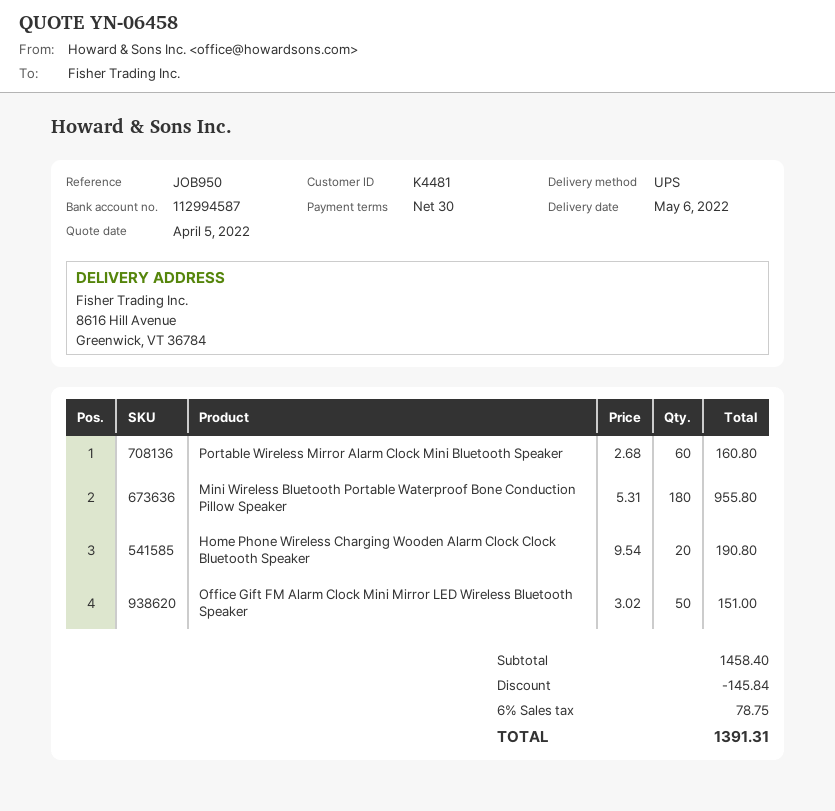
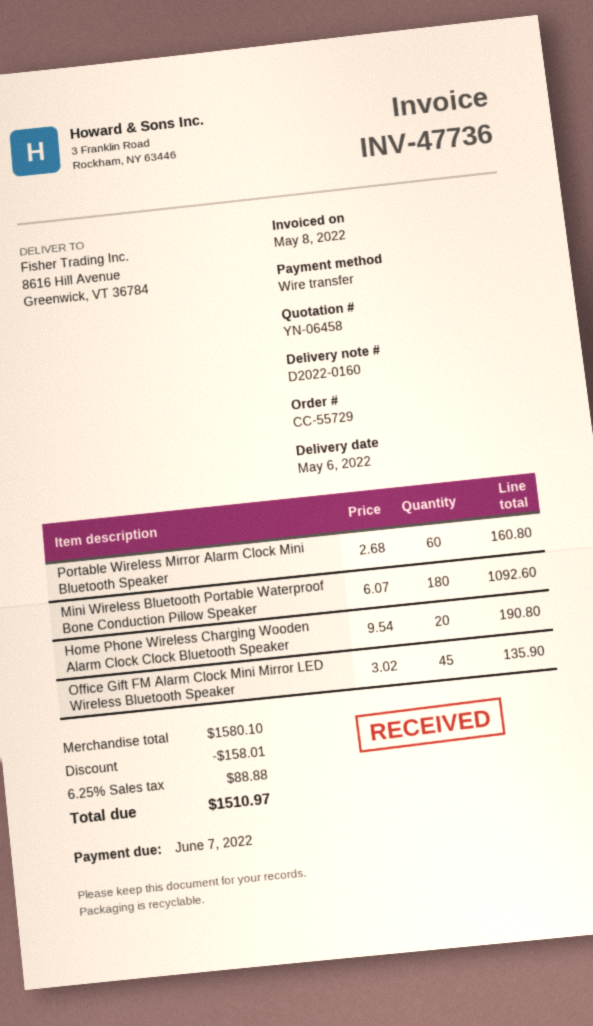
Mini Wireless Bluetooth Portable Waterproof Bone Conduction Pillow Speaker: 180 x 5.31 = 955.80 -> 180 x 6.07 = 1092.60
Office Gift FM Alarm Clock Mini Mirror LED Wireless Bluetooth Speaker: 50 x 3.02 = 151.00 -> 45 x 3.02 = 135.90
subtotal: 1458.40 -> 1580.10
discount: 145.84 -> 158.01
tax: 6% = 78.75 -> 6.25% = 88.88
total: 1391.31 -> 1510.97

